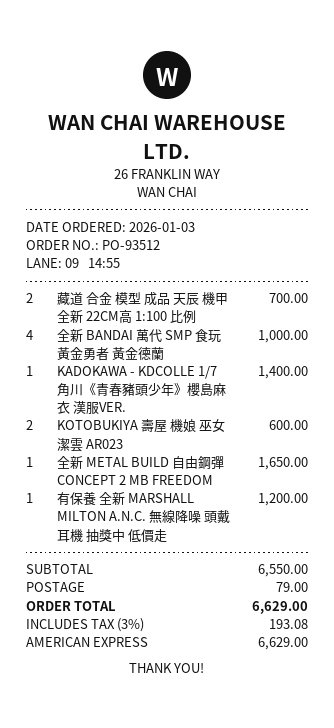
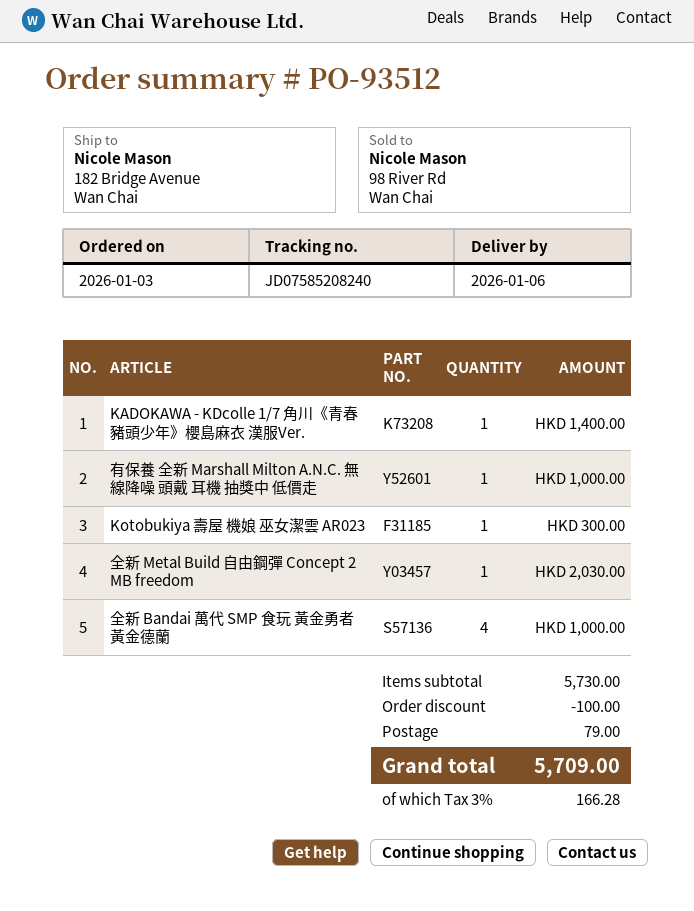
藏道 合金 模型 成品 天辰 機甲 全新 22CM高 1:100 比例: 2 for 700.00 -> none
KOTOBUKIYA 壽屋 機娘 巫女潔雲 AR023: 2 for 600.00 -> 1 for 300.00
全新 METAL BUILD 自由鋼彈 CONCEPT 2 MB FREEDOM: 1 for 1650.00 -> 1 for 2030.00
有保養 全新 MARSHALL MILTON A.N.C. 無線降噪 頭戴 耳機 抽獎中 低價走: 1 for 1200.00 -> 1 for 1000.00
subtotal: 6550.00 -> 5730.00
discount: none -> 100.00
tax: 3% = 193.08 -> 3% = 166.28
total: 6629.00 -> 5709.00

